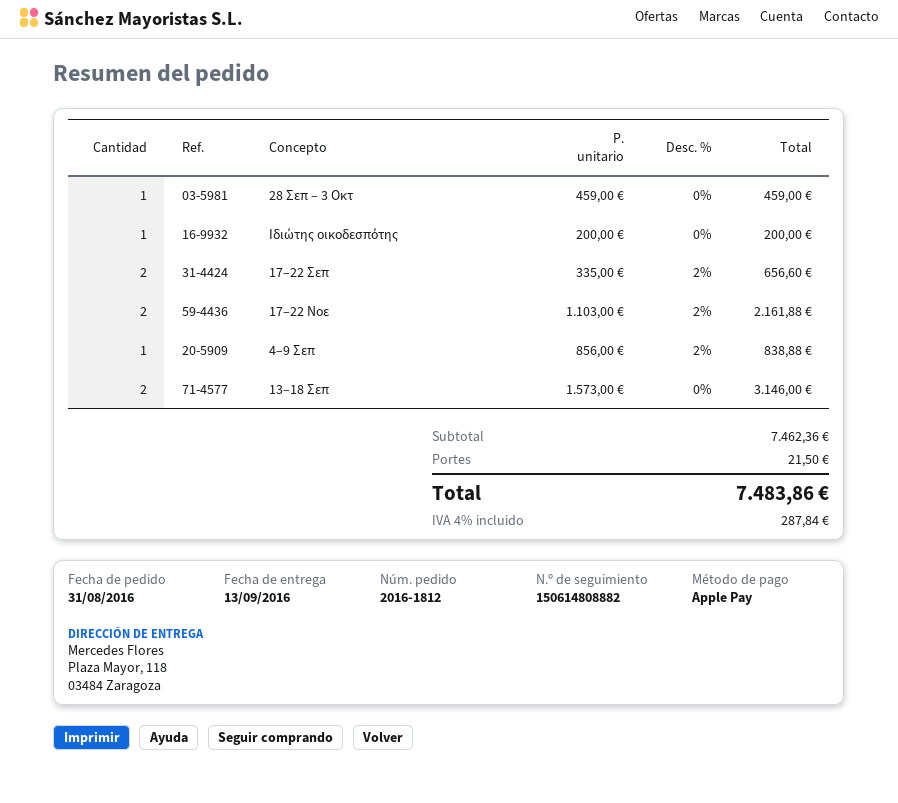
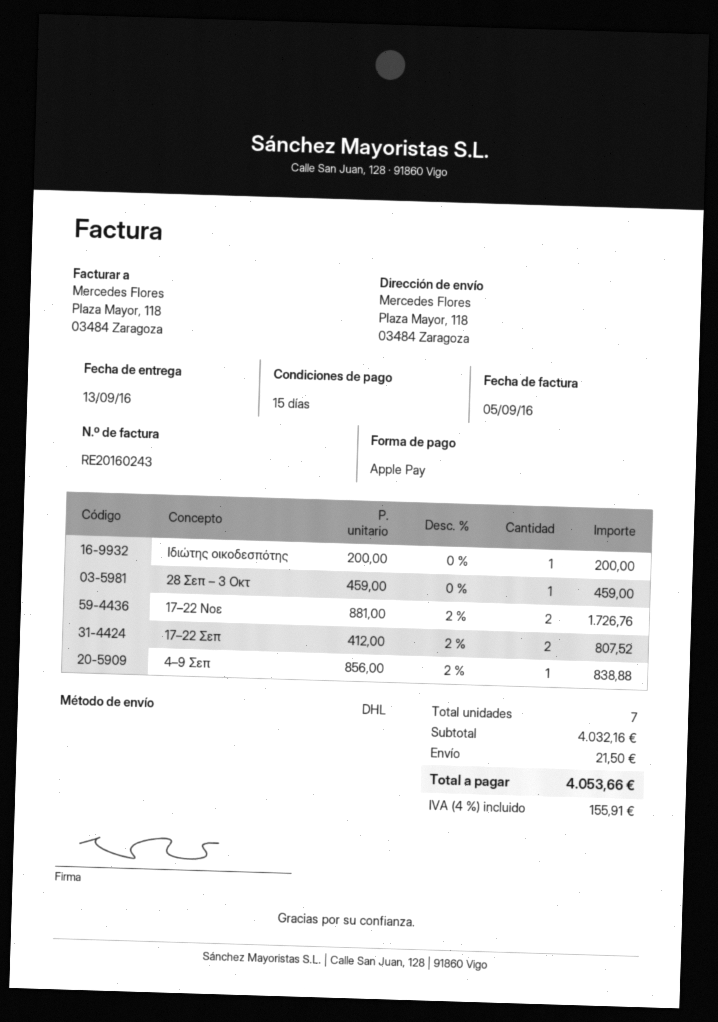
17–22 Σεπ: 2 x 335.00 - 2% = 656.60 -> 2 x 412.00 - 2% = 807.52
17–22 Νοε: 2 x 1103.00 - 2% = 2161.88 -> 2 x 881.00 - 2% = 1726.76
13–18 Σεπ: 2 x 1573.00 = 3146.00 -> none
subtotal: 7462.36 -> 4032.16
tax: 4% = 287.84 -> 4% = 155.91
total: 7483.86 -> 4053.66

